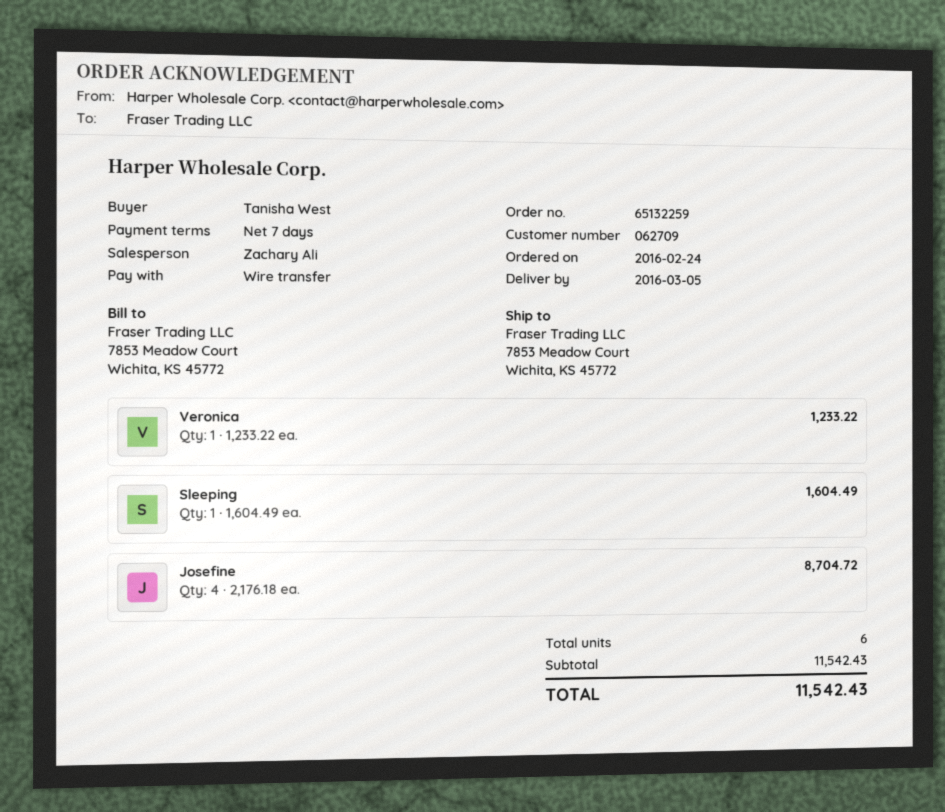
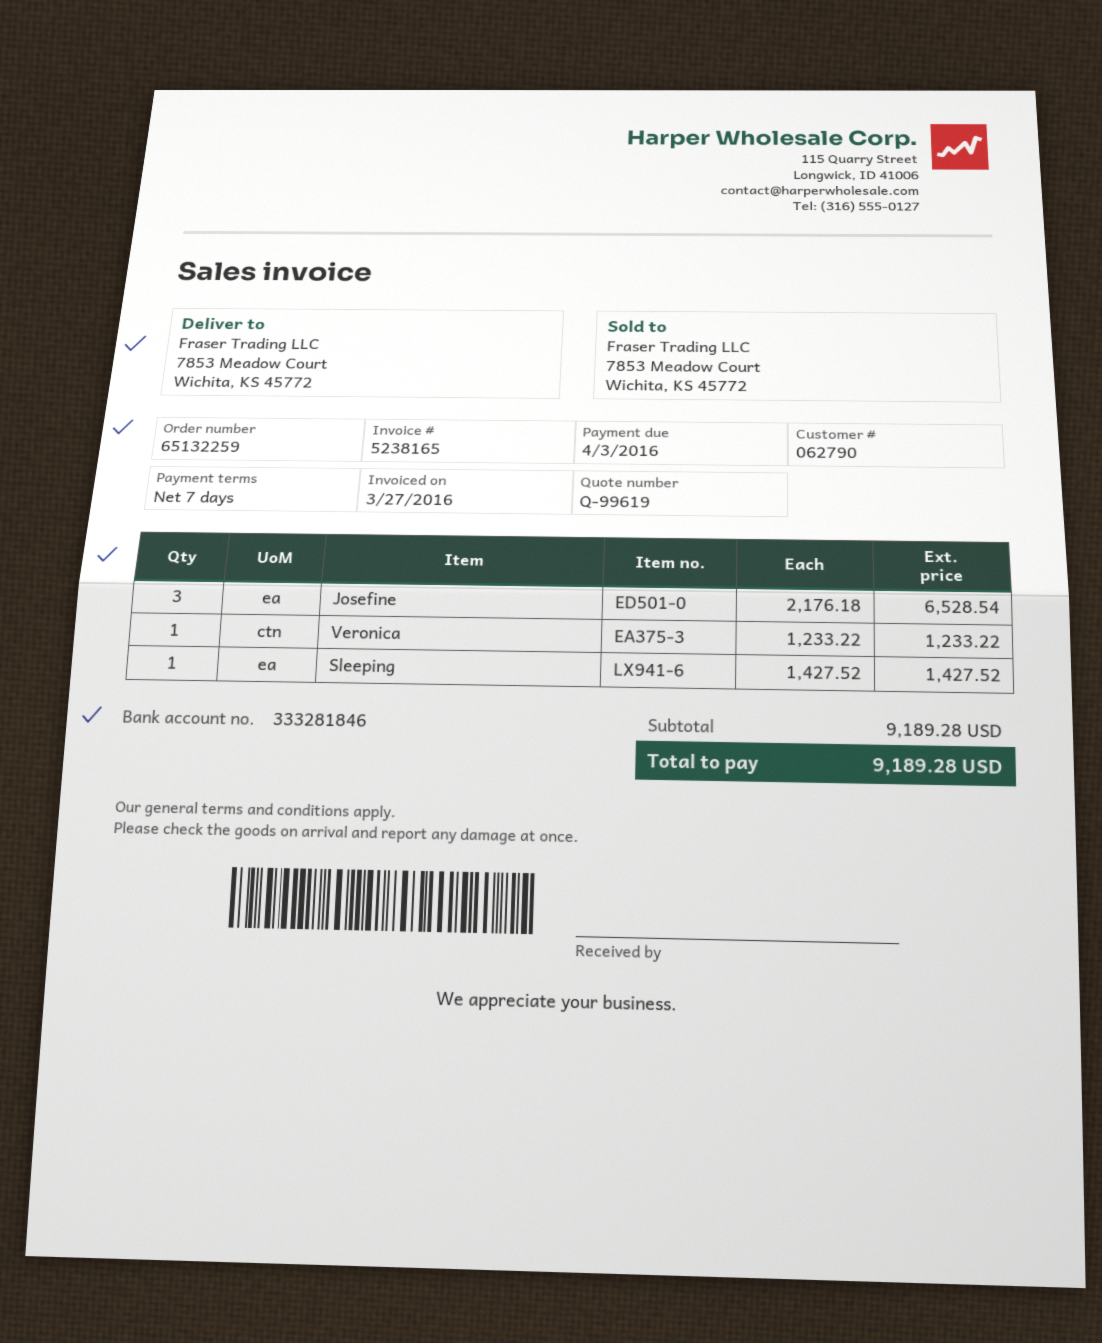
customer number: 062709 -> 062790
Sleeping: 1 x 1604.49 = 1604.49 -> 1 x 1427.52 = 1427.52
Josefine: 4 x 2176.18 = 8704.72 -> 3 x 2176.18 = 6528.54
subtotal: 11542.43 -> 9189.28
total: 11542.43 -> 9189.28

